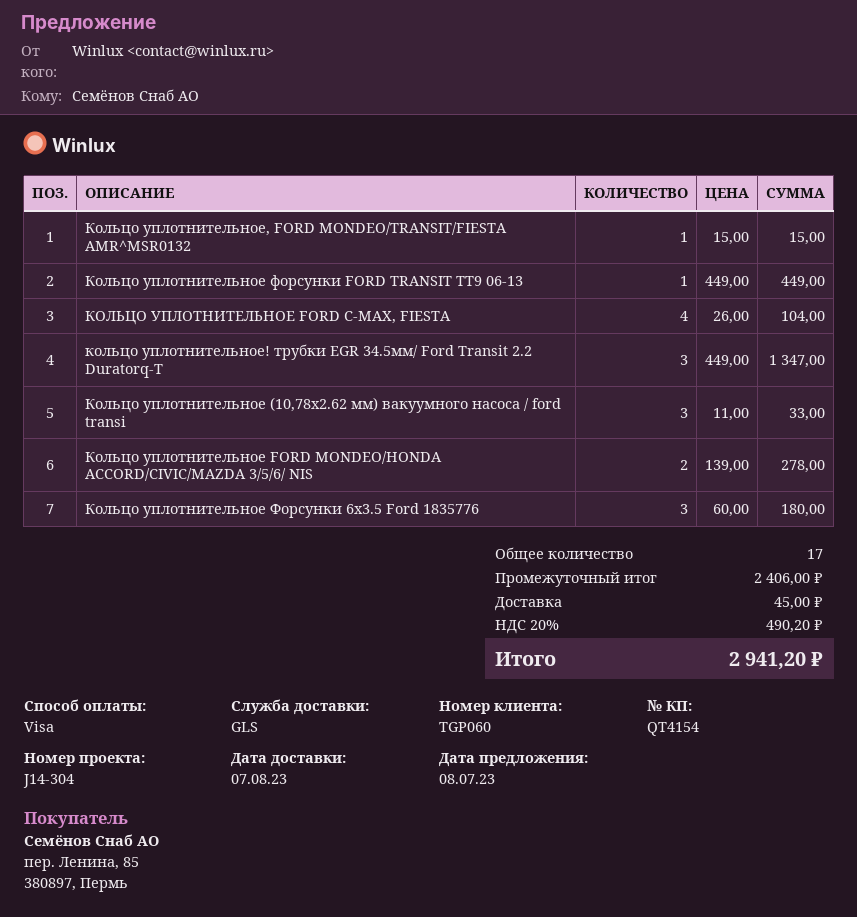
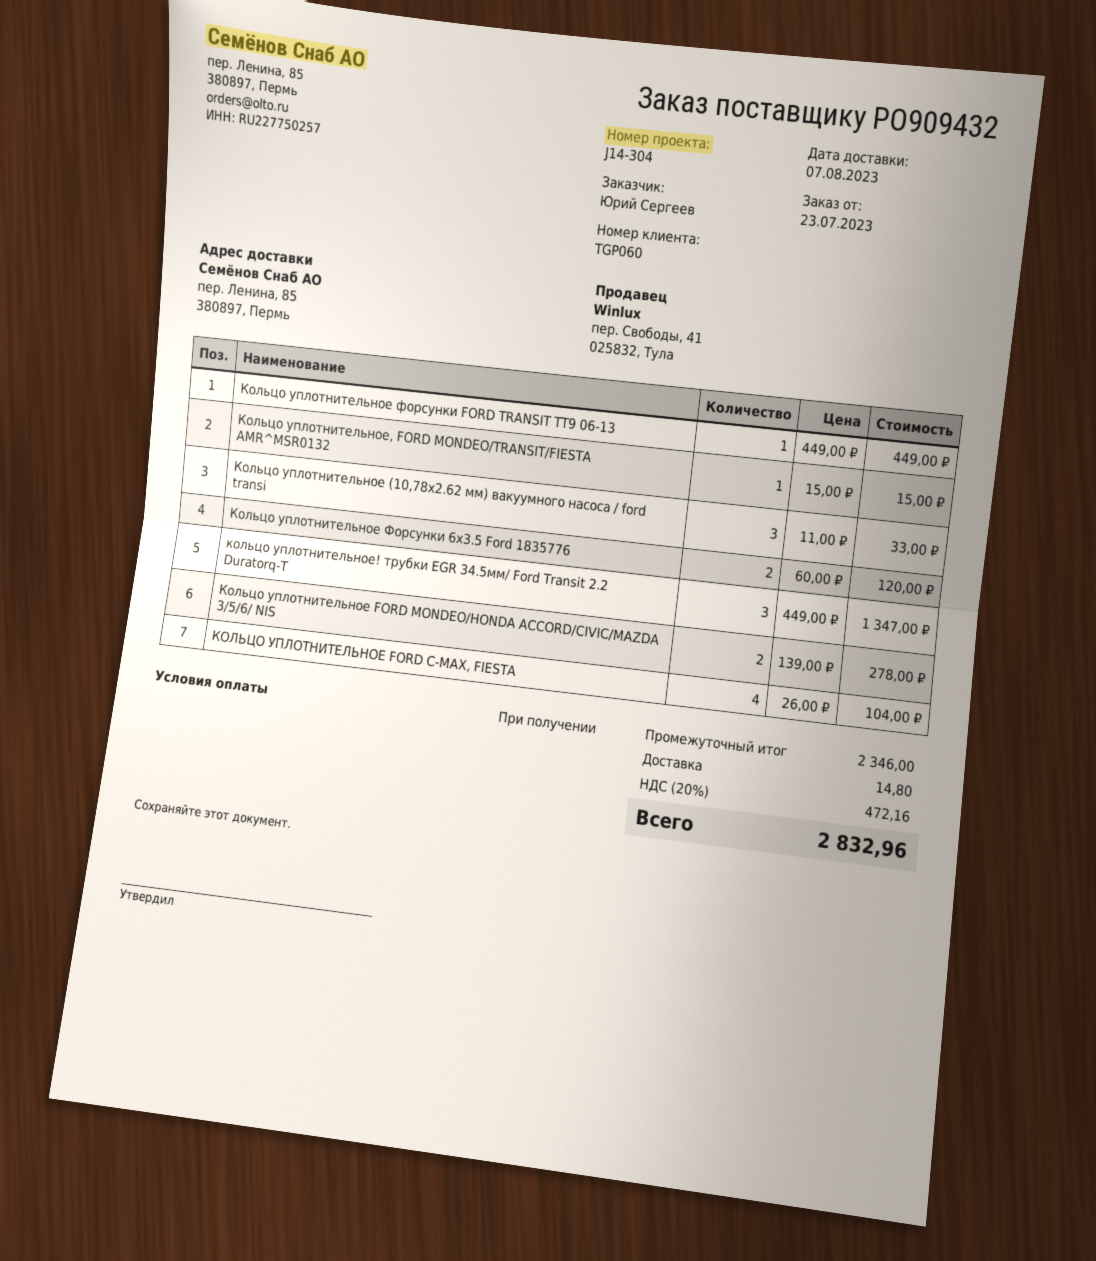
Кольцо уплотнительное Форсунки 6х3.5 Ford 1835776: 3 x 60.00 = 180.00 -> 2 x 60.00 = 120.00
subtotal: 2406.00 -> 2346.00
shipping: 45.00 -> 14.80
tax: 20% = 490.20 -> 20% = 472.16
total: 2941.20 -> 2832.96

